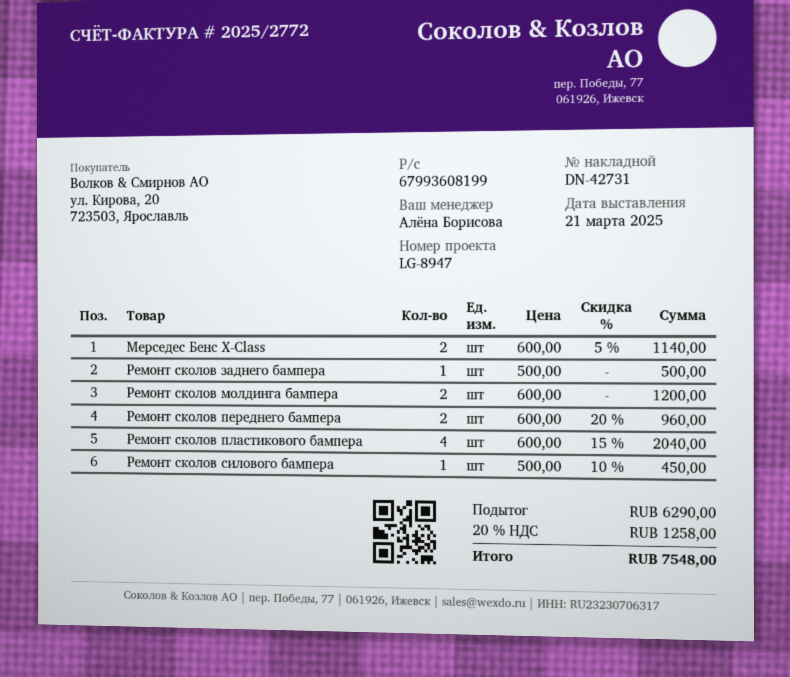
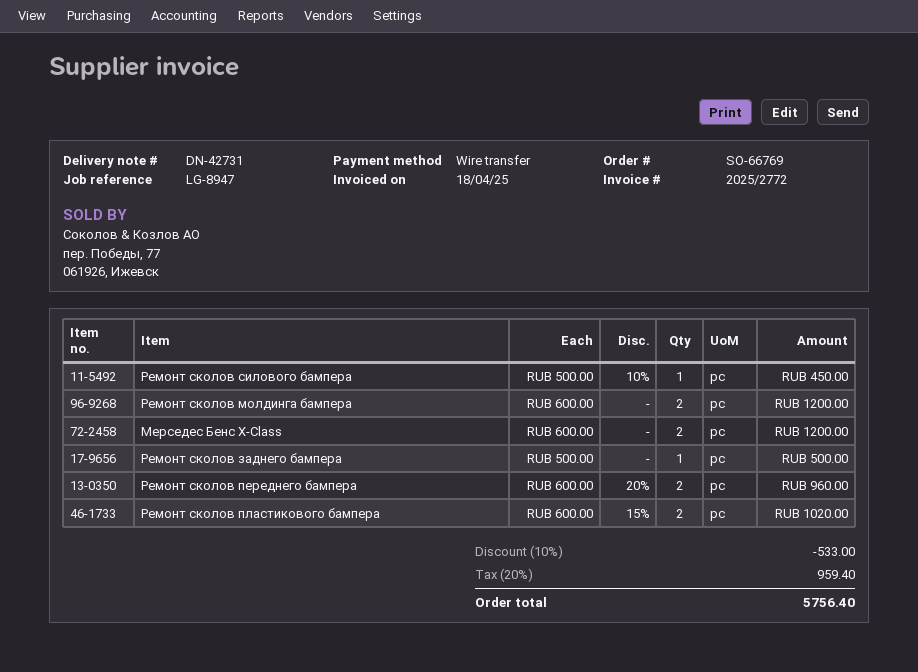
invoice date: 2025-03-21 -> 2025-04-18
Мерседес Бенс X-Class: 2 x 600.00 - 5% = 1140.00 -> 2 x 600.00 = 1200.00
Ремонт сколов пластикового бампера: 4 x 600.00 - 15% = 2040.00 -> 2 x 600.00 - 15% = 1020.00
discount: none -> 10% = 533.00
tax: 20% = 1258.00 -> 20% = 959.40
total: 7548.00 -> 5756.40

